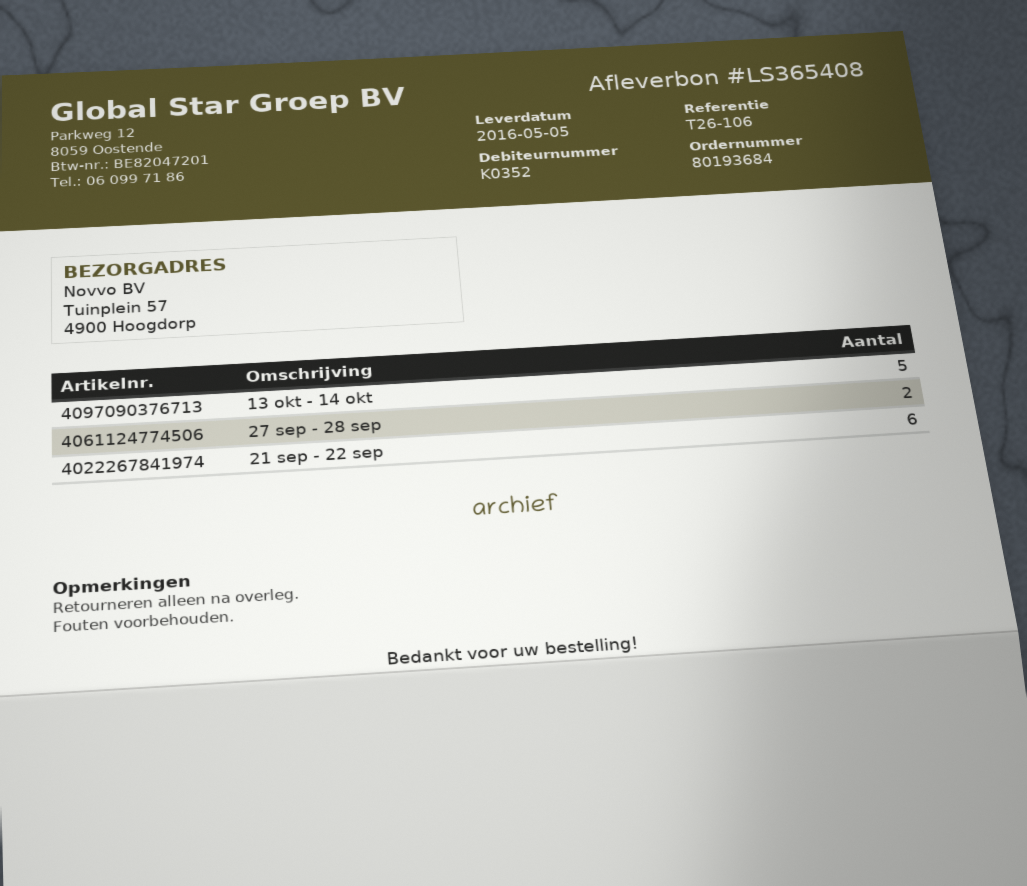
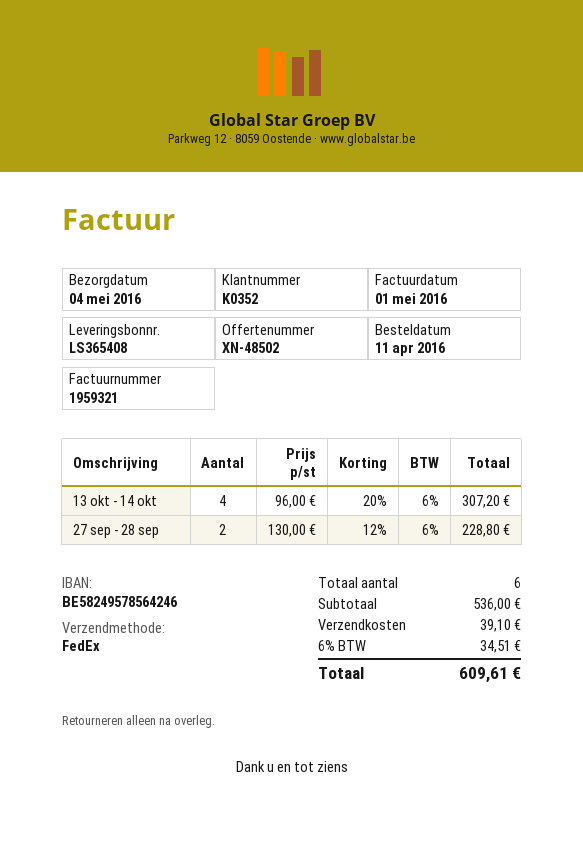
delivery date: 2016-05-05 -> 2016-05-04
13 okt - 14 okt: 5 -> 4
21 sep - 22 sep: 6 -> none

